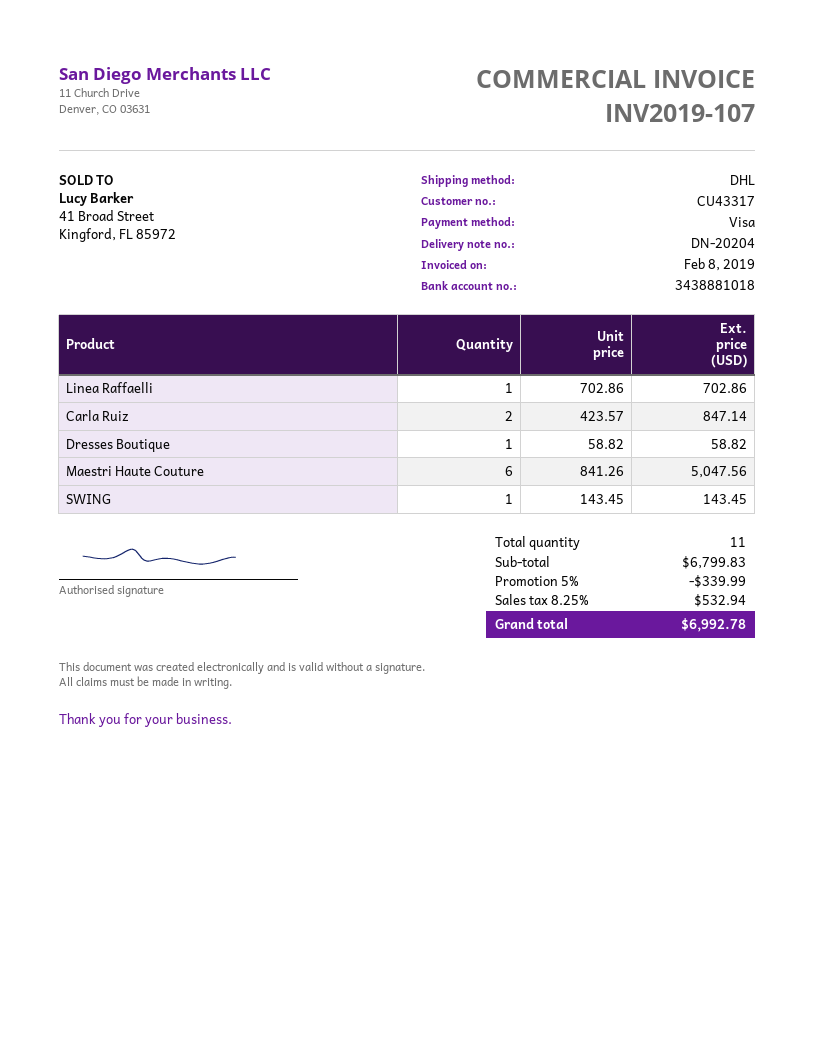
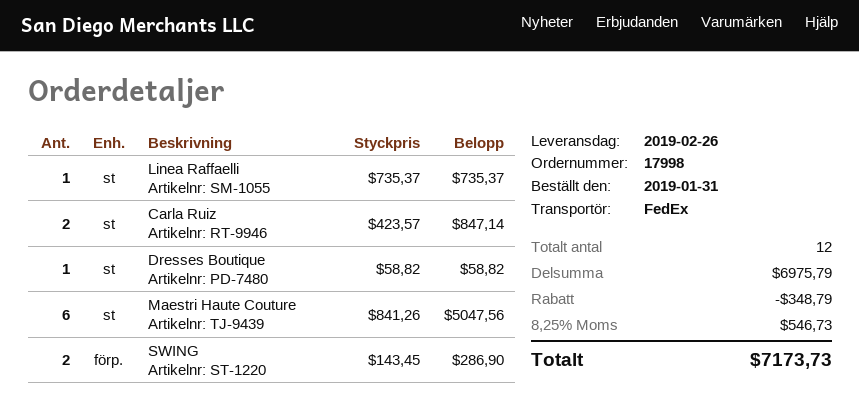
shipping method: DHL -> FedEx
Linea Raffaelli: 1 x 702.86 = 702.86 -> 1 x 735.37 = 735.37
SWING: 1 x 143.45 = 143.45 -> 2 x 143.45 = 286.90
total quantity: 11 -> 12
subtotal: 6799.83 -> 6975.79
discount: 339.99 -> 348.79
tax: 8.25% = 532.94 -> 8.25% = 546.73
total: 6992.78 -> 7173.73

